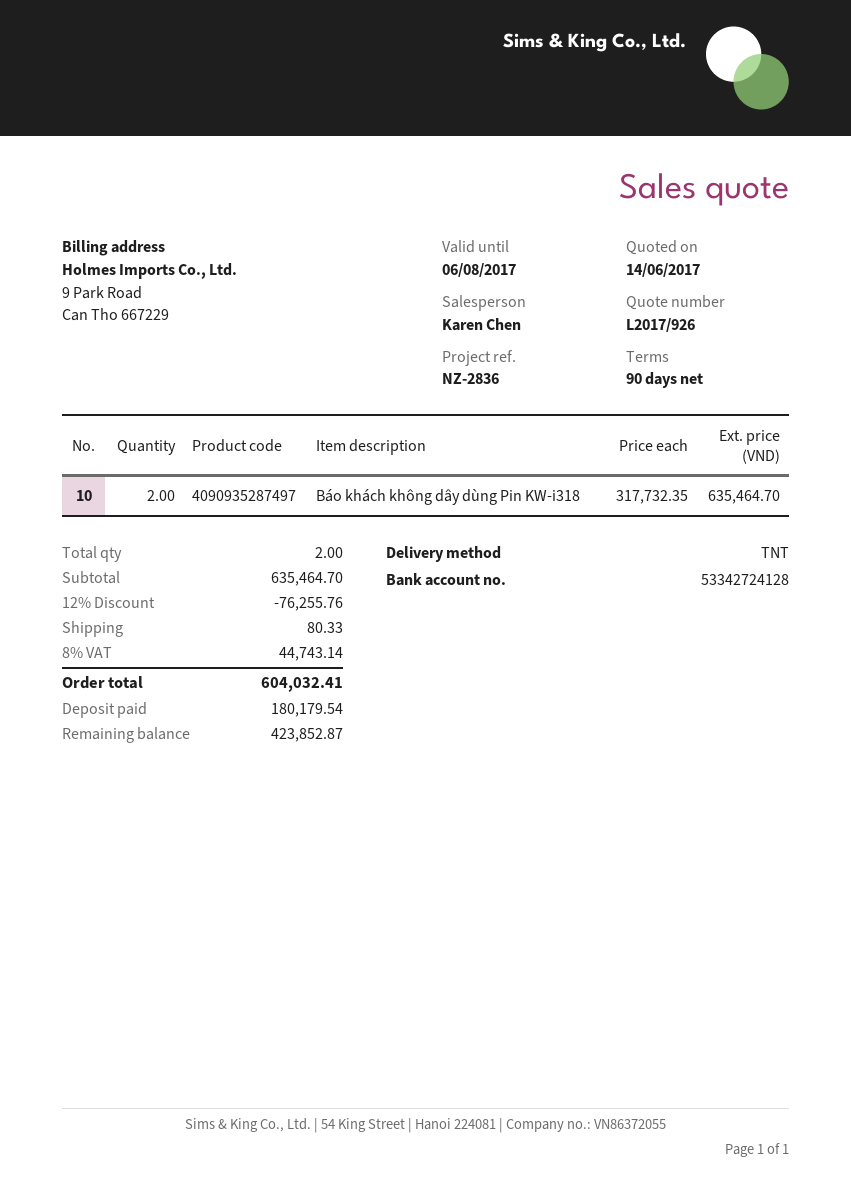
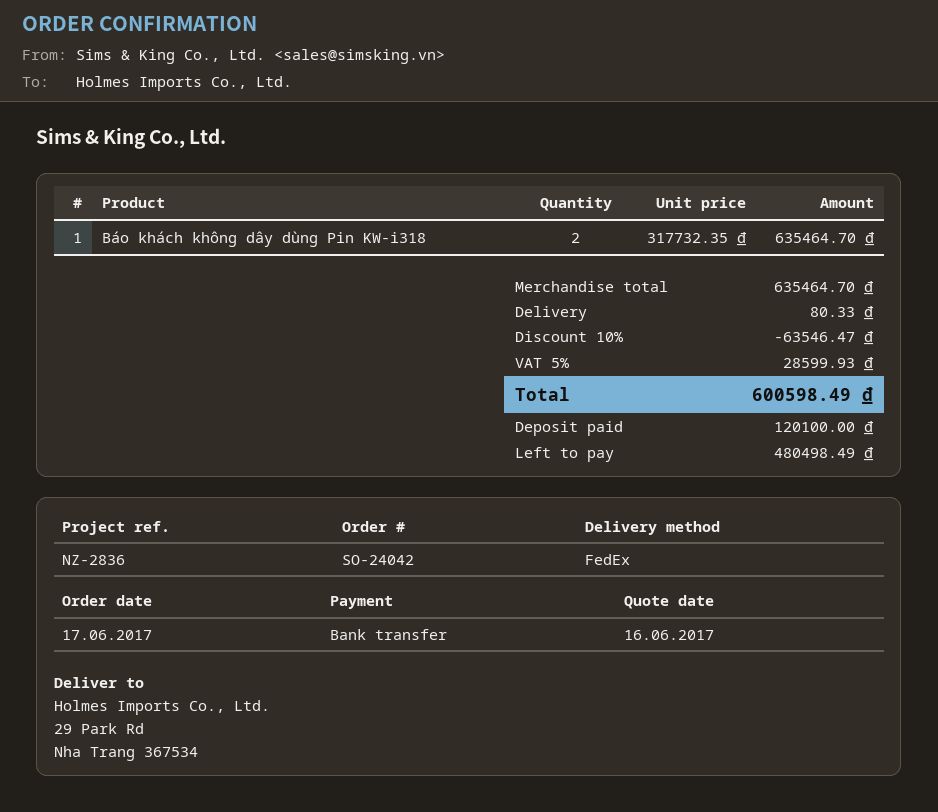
quote date: 2017-06-14 -> 2017-06-16
shipping method: TNT -> FedEx
discount: 12% = 76255.76 -> 10% = 63546.47
tax: 8% = 44743.14 -> 5% = 28599.93
total: 604032.41 -> 600598.49
deposit: 180179.54 -> 120100.00
balance: 423852.87 -> 480498.49

